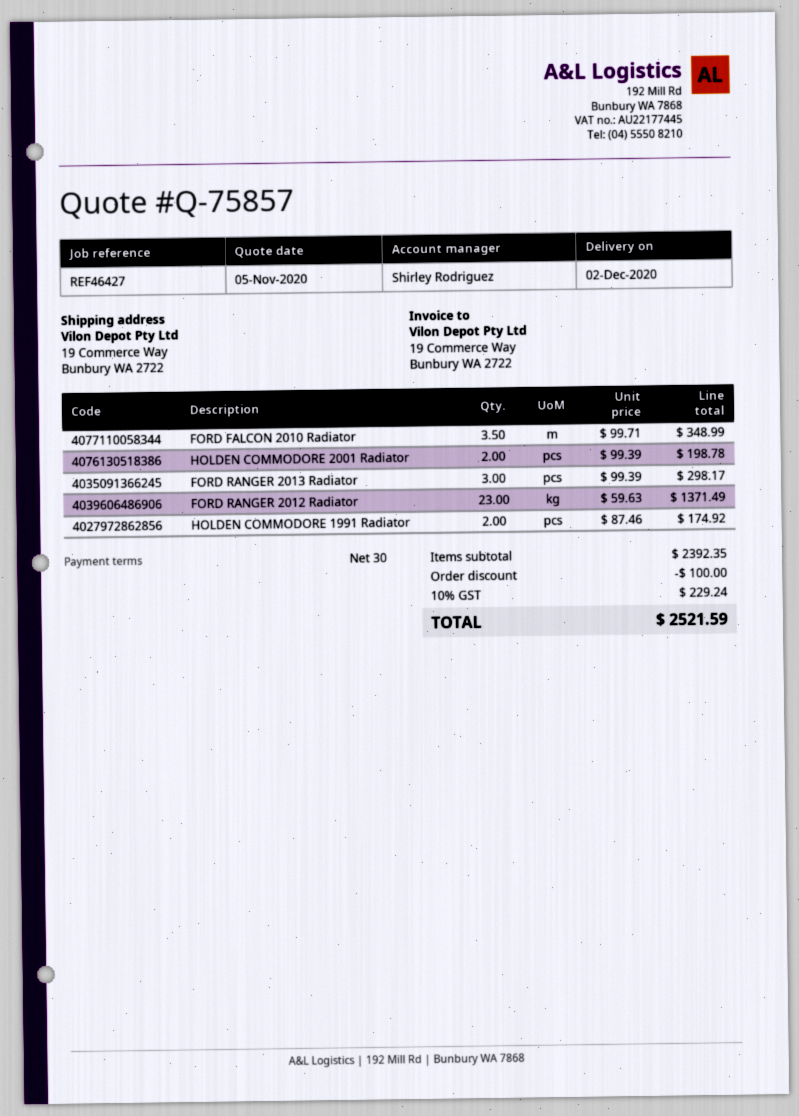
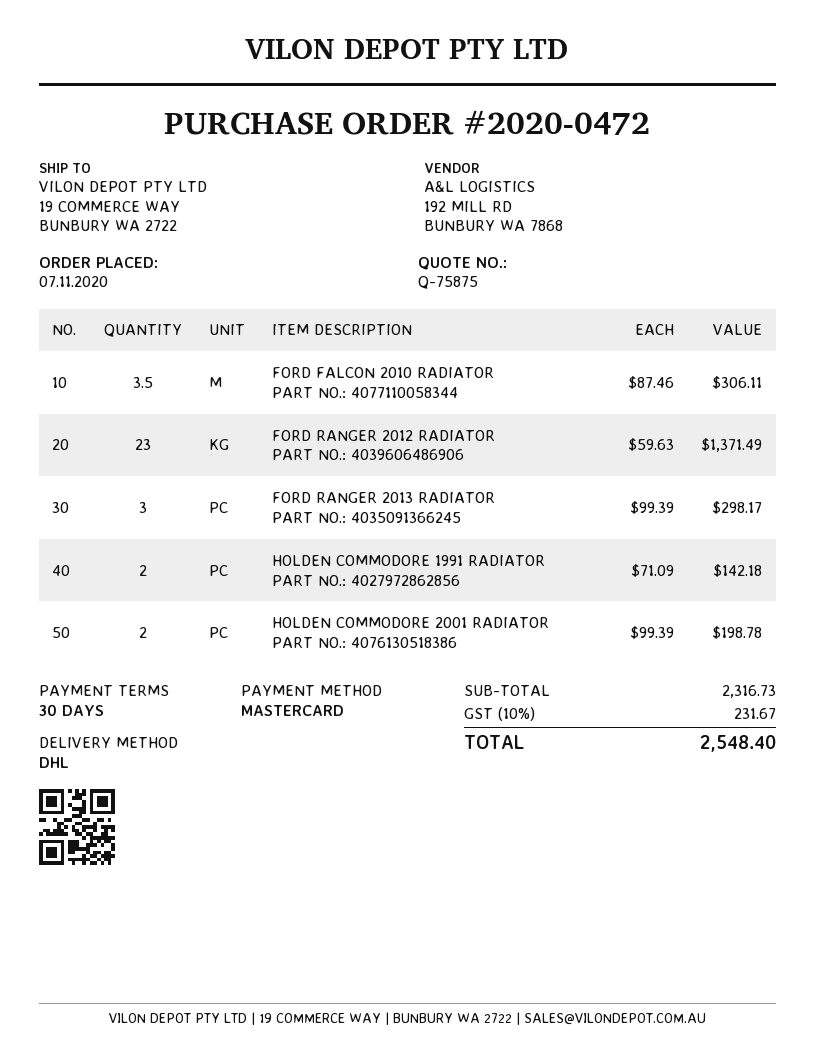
quote number: Q-75857 -> Q-75875
FORD FALCON 2010 Radiator: 3.5 x 99.71 = 348.99 -> 3.5 x 87.46 = 306.11
HOLDEN COMMODORE 1991 Radiator: 2 x 87.46 = 174.92 -> 2 x 71.09 = 142.18
subtotal: 2392.35 -> 2316.73
discount: 100.00 -> none
tax: 10% = 229.24 -> 10% = 231.67
total: 2521.59 -> 2548.40

